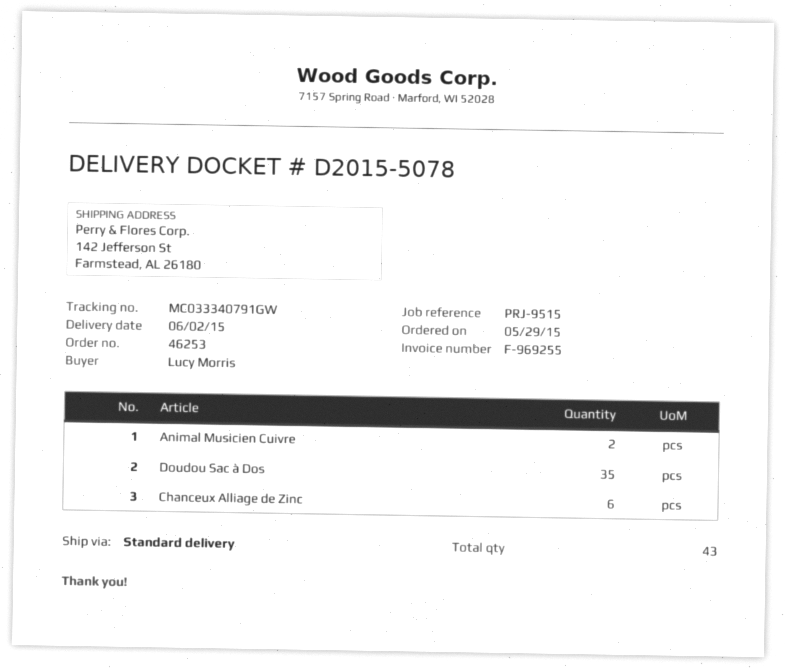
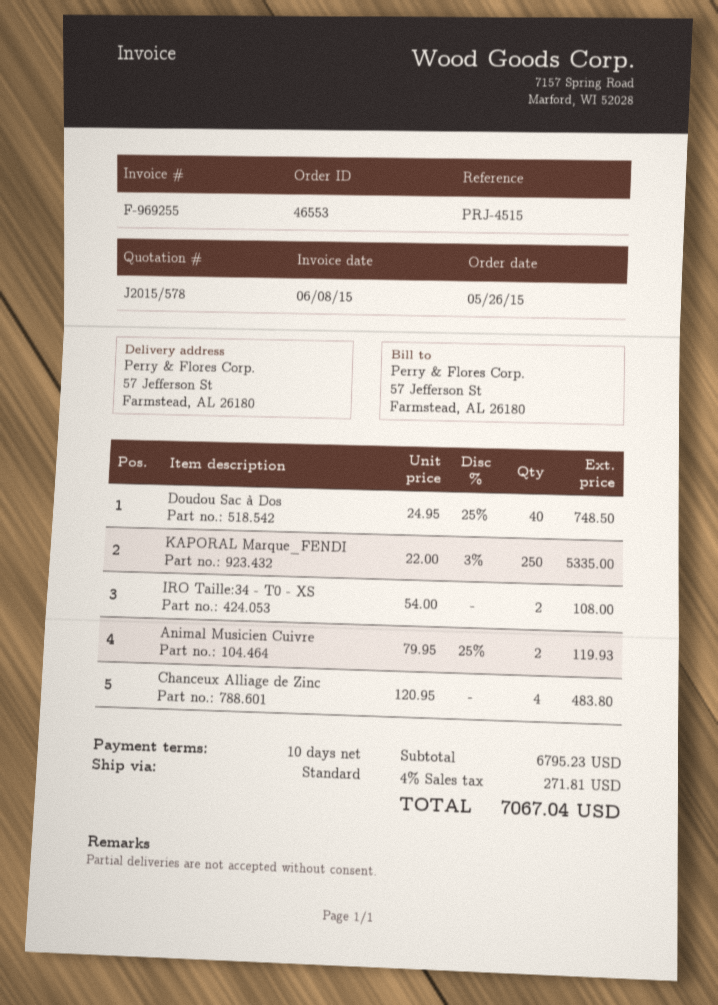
order number: 46253 -> 46553
order date: 2015-05-29 -> 2015-05-26
reference: PRJ-9515 -> PRJ-4515
ship to: 142 Jefferson St, Farmstead, AL 26180 -> 57 Jefferson St, Farmstead, AL 26180
Doudou Sac à Dos: 35 -> 40
Chanceux Alliage de Zinc: 6 -> 4
KAPORAL Marque_FENDI: none -> 250
IRO Taille:34 - T0 - XS: none -> 2

